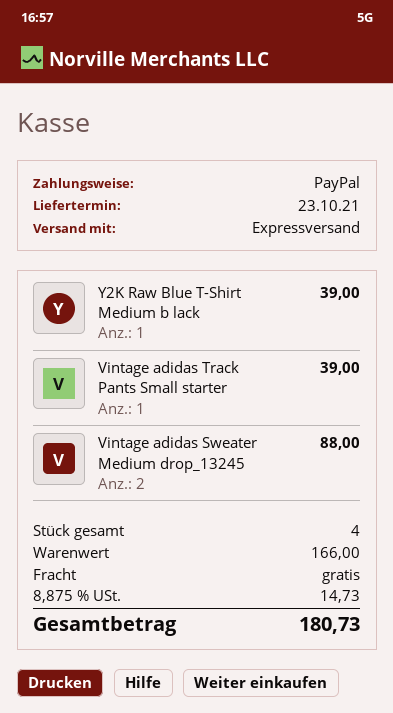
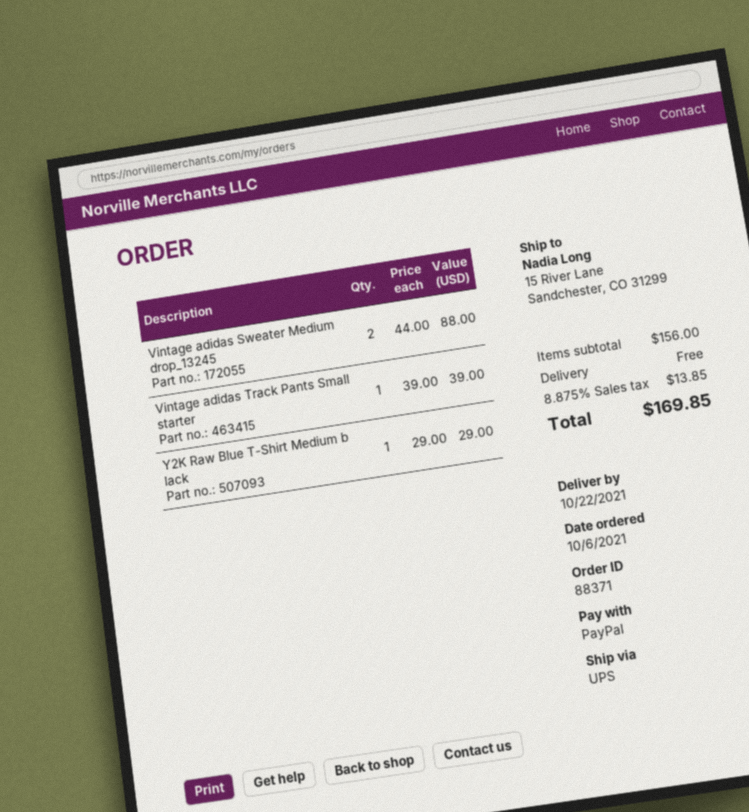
delivery date: 2021-10-23 -> 2021-10-22
shipping method: express -> UPS
Y2K Raw Blue T-Shirt Medium b lack: 1 for 39.00 -> 1 for 29.00
subtotal: 166.00 -> 156.00
tax: 8.875% = 14.73 -> 8.875% = 13.85
total: 180.73 -> 169.85

